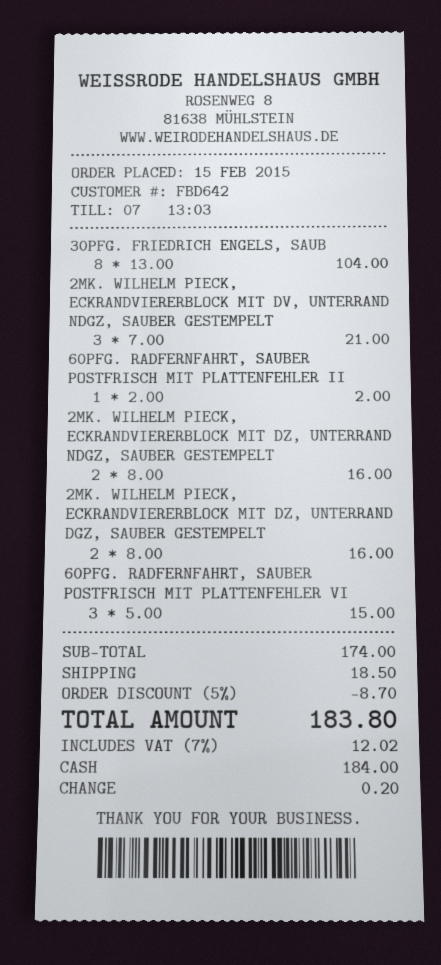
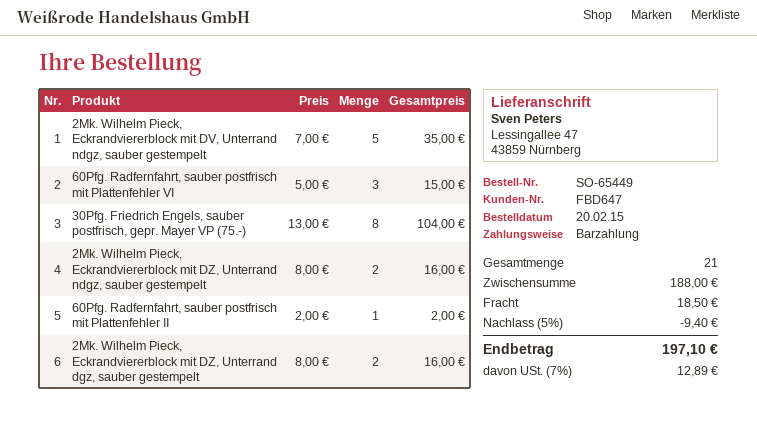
order date: 2015-02-15 -> 2015-02-20
customer number: FBD642 -> FBD647
2MK. WILHELM PIECK, ECKRANDVIERERBLOCK MIT DV, UNTERRAND NDGZ, SAUBER GESTEMPELT: 3 x 7.00 = 21.00 -> 5 x 7.00 = 35.00
subtotal: 174.00 -> 188.00
discount: 5% = 8.70 -> 5% = 9.40
tax: 7% = 12.02 -> 7% = 12.89
total: 183.80 -> 197.10

